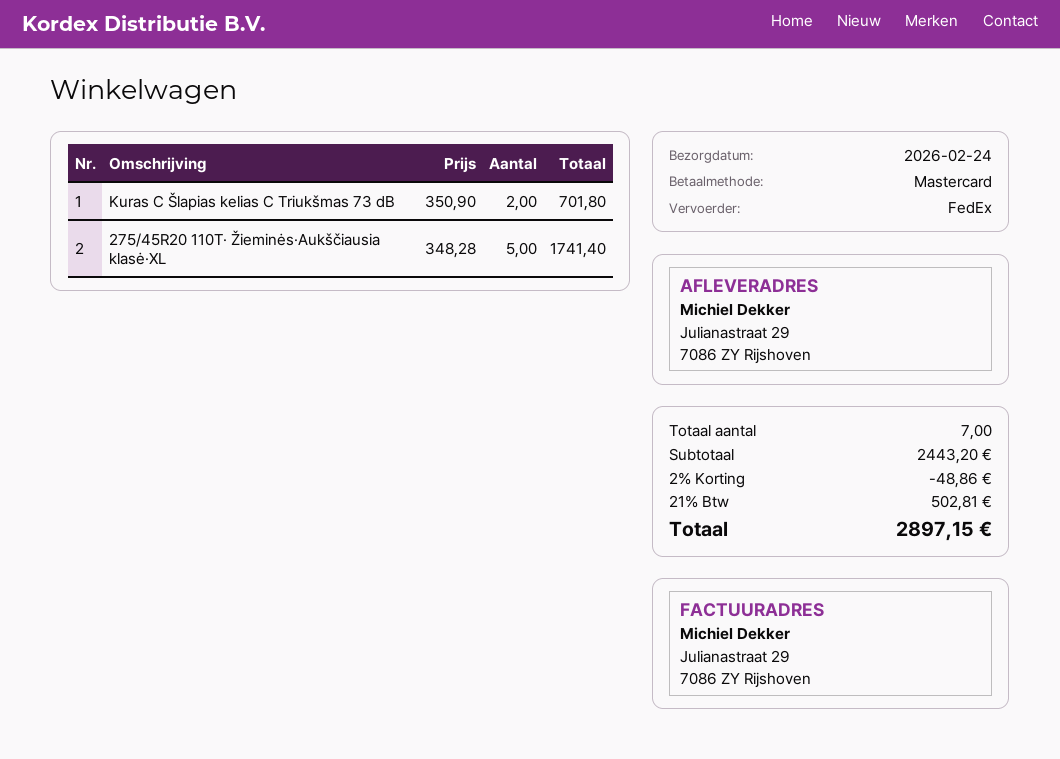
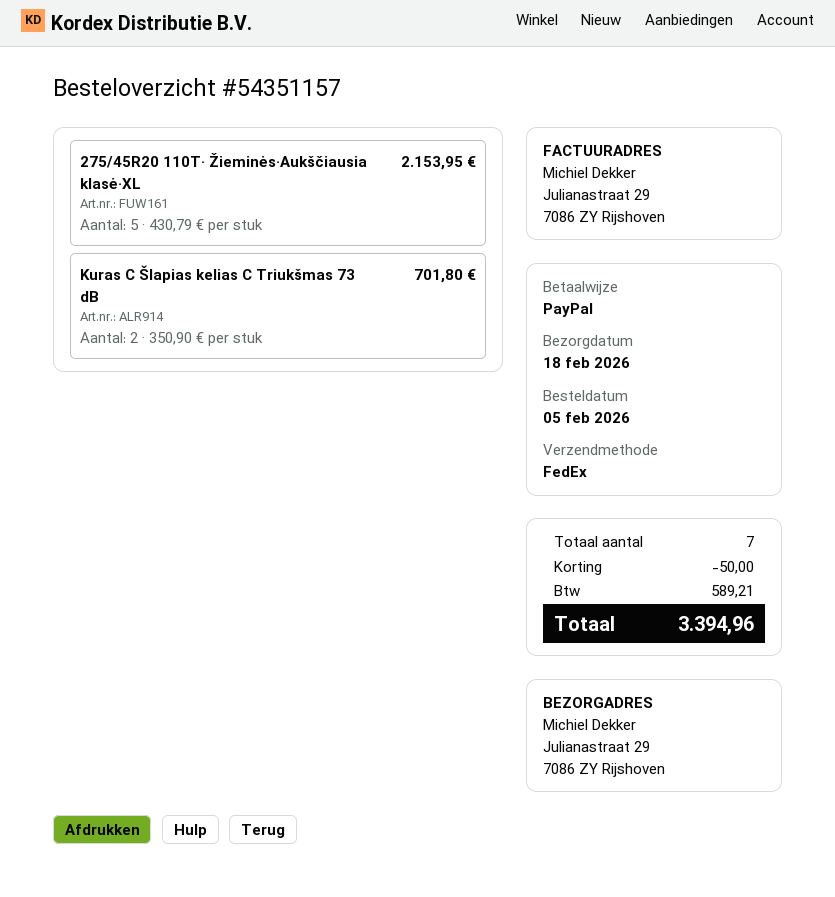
delivery date: 2026-02-24 -> 2026-02-18
payment method: Mastercard -> PayPal
275/45R20 110T· Žieminės·Aukščiausia klasė·XL: 5 x 348.28 = 1741.40 -> 5 x 430.79 = 2153.95
discount: 48.86 -> 50.00
tax: 502.81 -> 589.21
total: 2897.15 -> 3394.96

